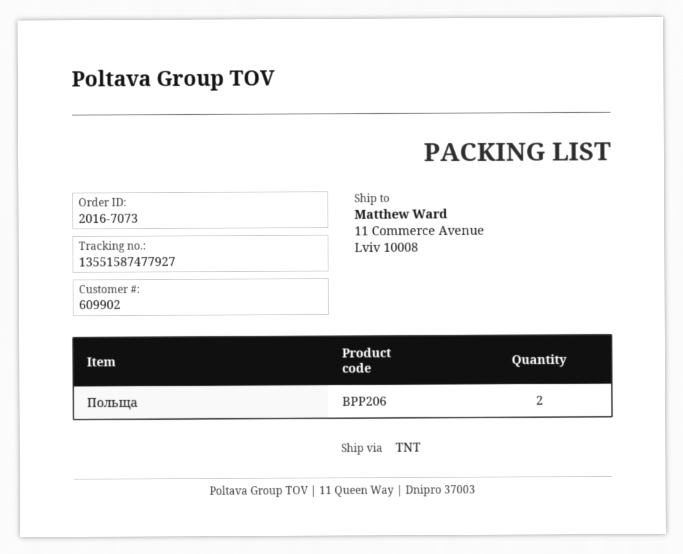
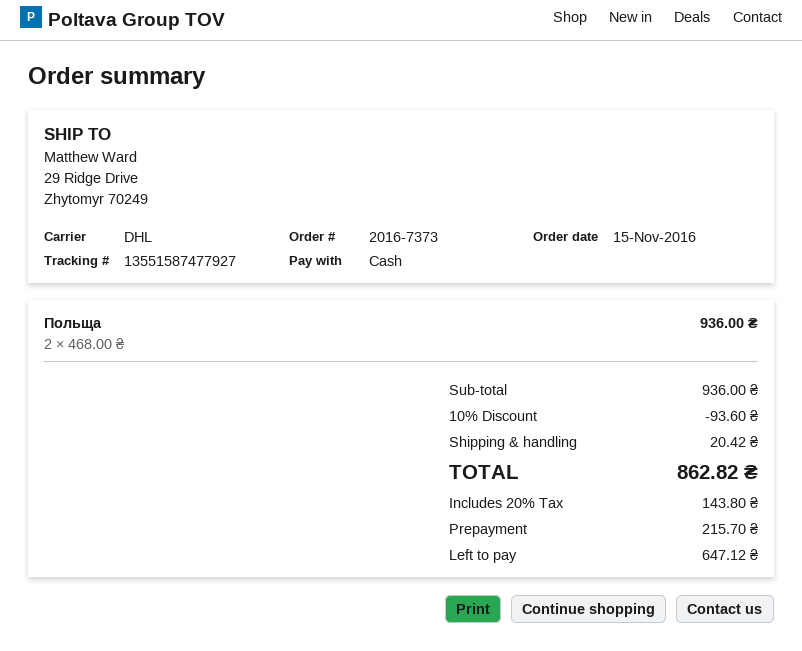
order number: 2016-7073 -> 2016-7373
shipping method: TNT -> DHL
ship to: 11 Commerce Avenue, Lviv 10008 -> 29 Ridge Drive, Zhytomyr 70249

